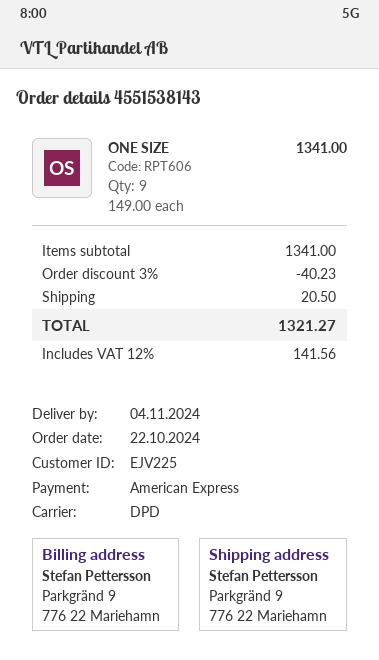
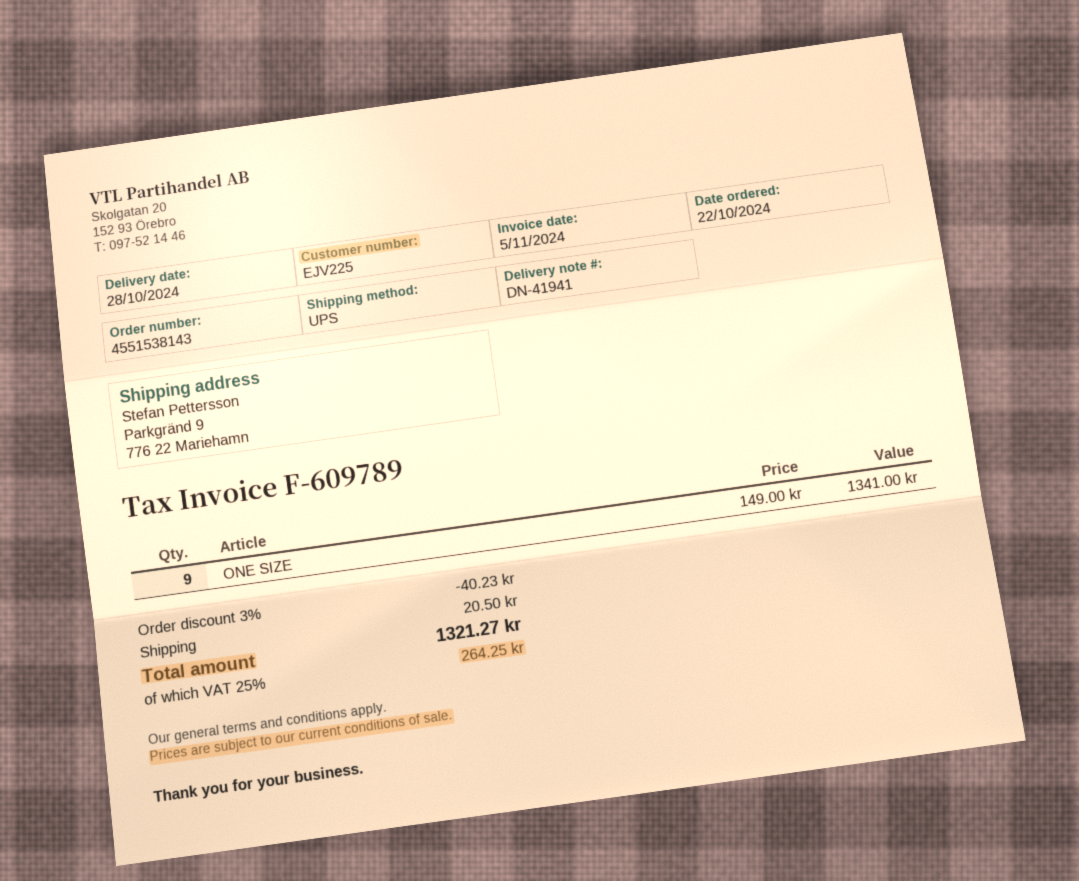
delivery date: 2024-11-04 -> 2024-10-28
shipping method: DPD -> UPS
tax: 12% = 141.56 -> 25% = 264.25

